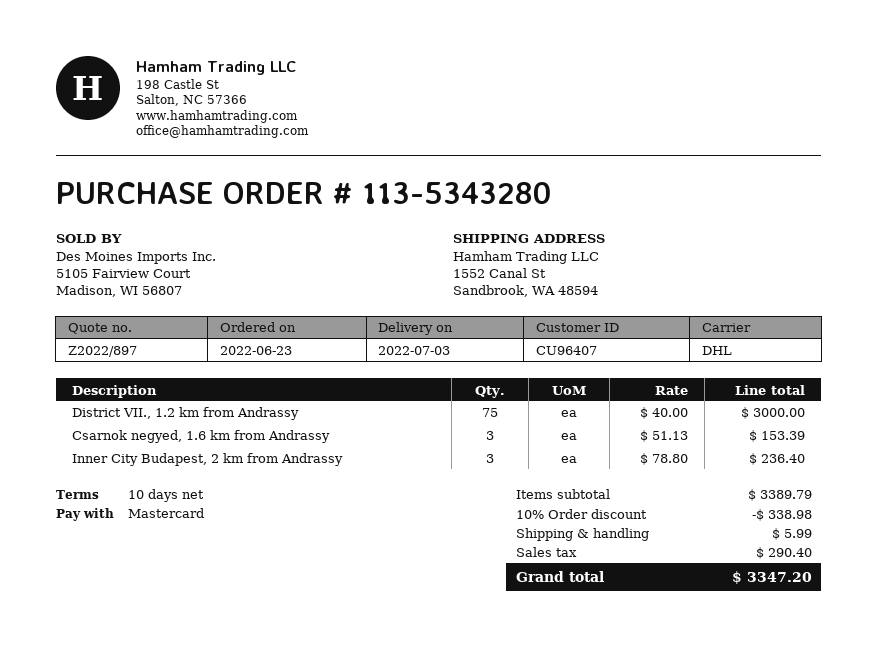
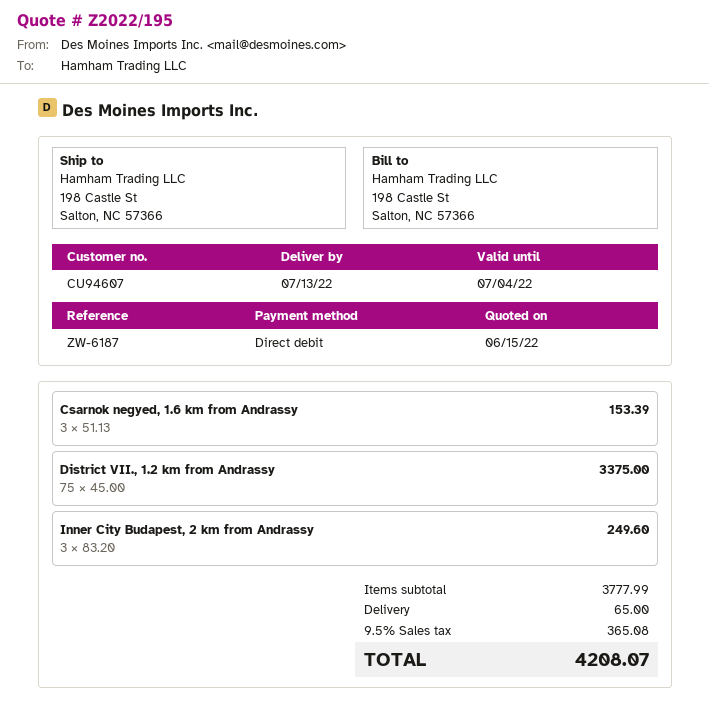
quote number: Z2022/897 -> Z2022/195
delivery date: 2022-07-03 -> 2022-07-13
customer number: CU96407 -> CU94607
payment method: Mastercard -> direct debit
ship to: 1552 Canal St, Sandbrook, WA 48594 -> 198 Castle St, Salton, NC 57366
District VII., 1.2 km from Andrassy: 75 x 40.00 = 3000.00 -> 75 x 45.00 = 3375.00
Inner City Budapest, 2 km from Andrassy: 3 x 78.80 = 236.40 -> 3 x 83.20 = 249.60
subtotal: 3389.79 -> 3777.99
discount: 10% = 338.98 -> none
shipping: 5.99 -> 65.00
tax: 290.40 -> 365.08
total: 3347.20 -> 4208.07

